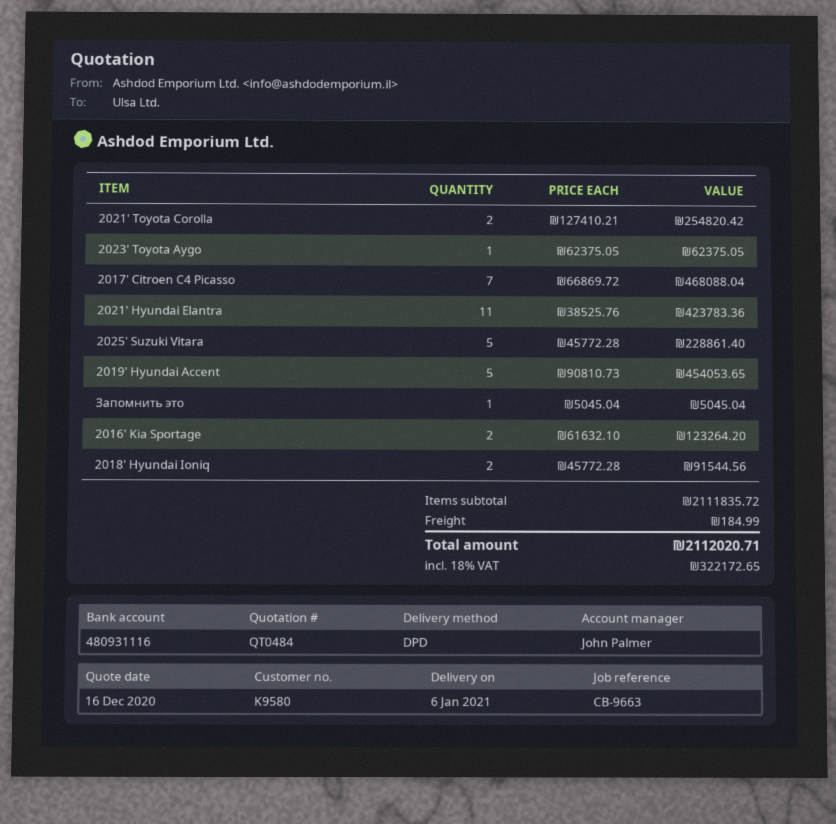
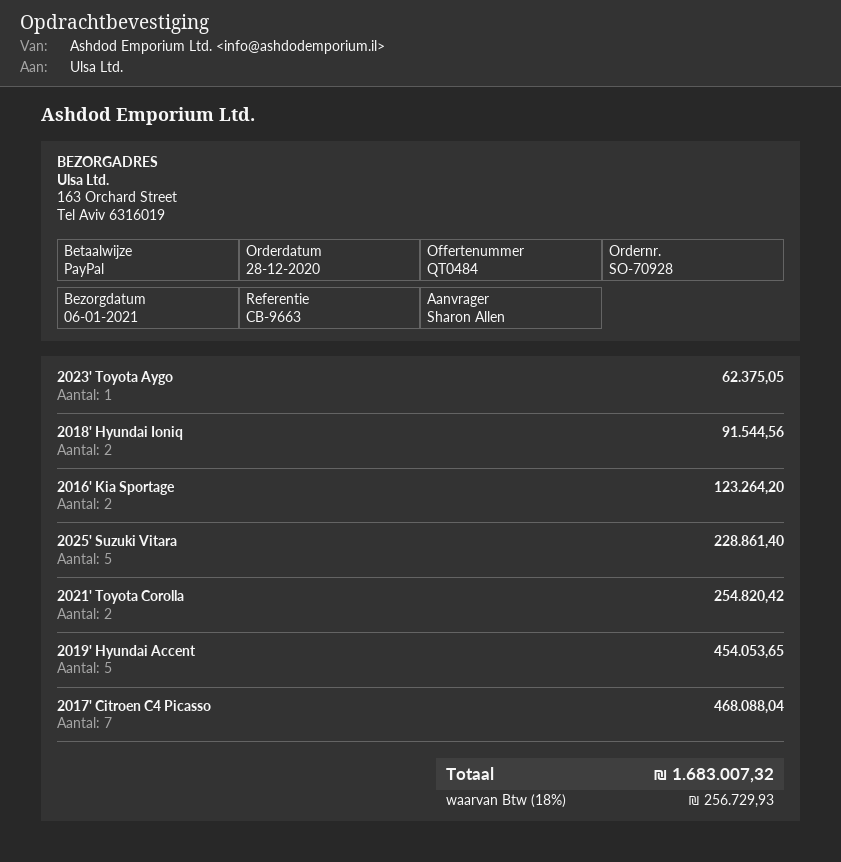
2021' Hyundai Elantra: 11 for 423783.36 -> none
Запомнить это: 1 for 5045.04 -> none
shipping: 184.99 -> none
tax: 18% = 322172.65 -> 18% = 256729.93
total: 2112020.71 -> 1683007.32

